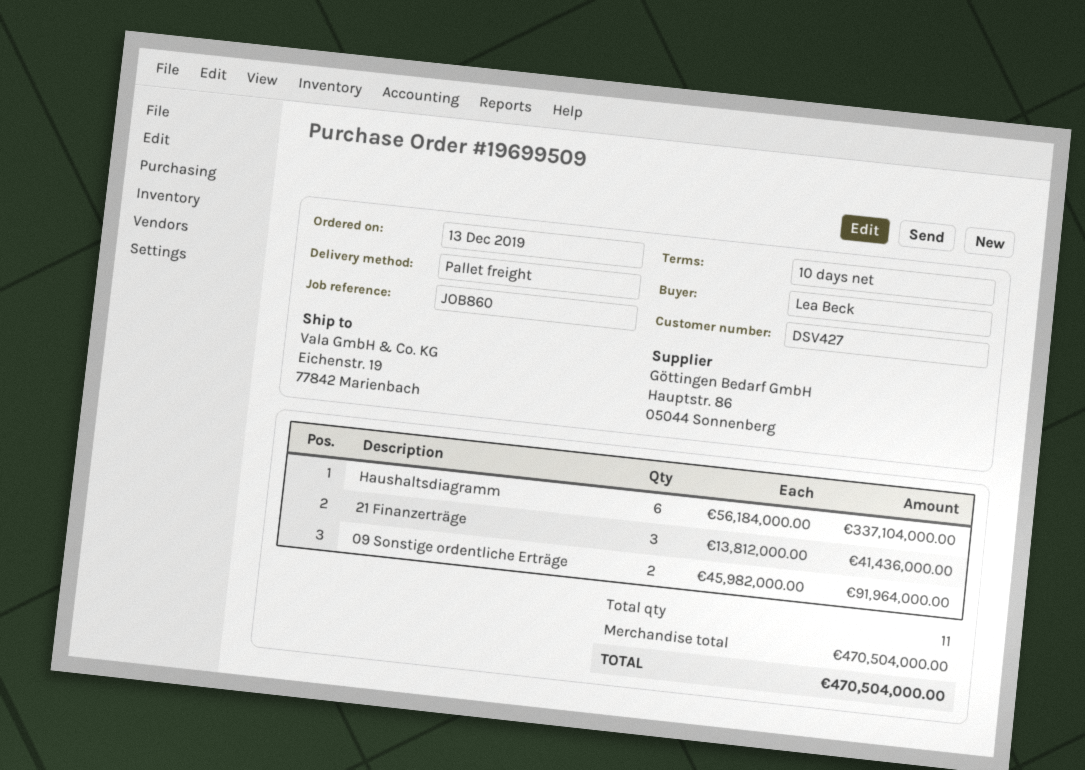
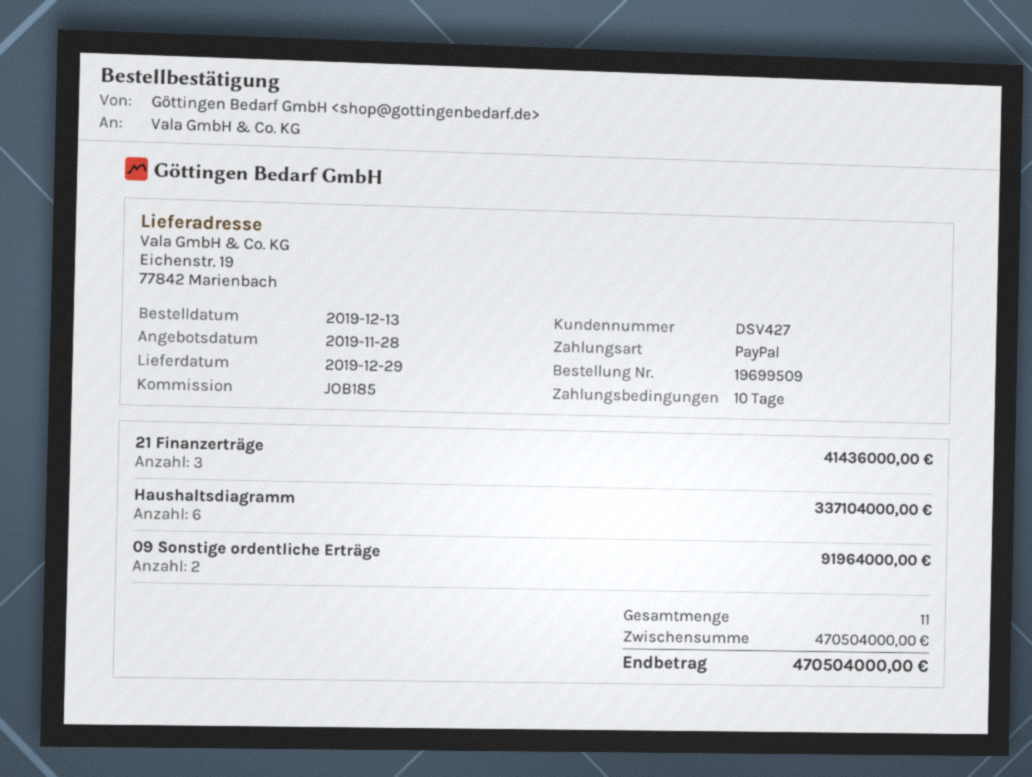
reference: JOB860 -> JOB185

